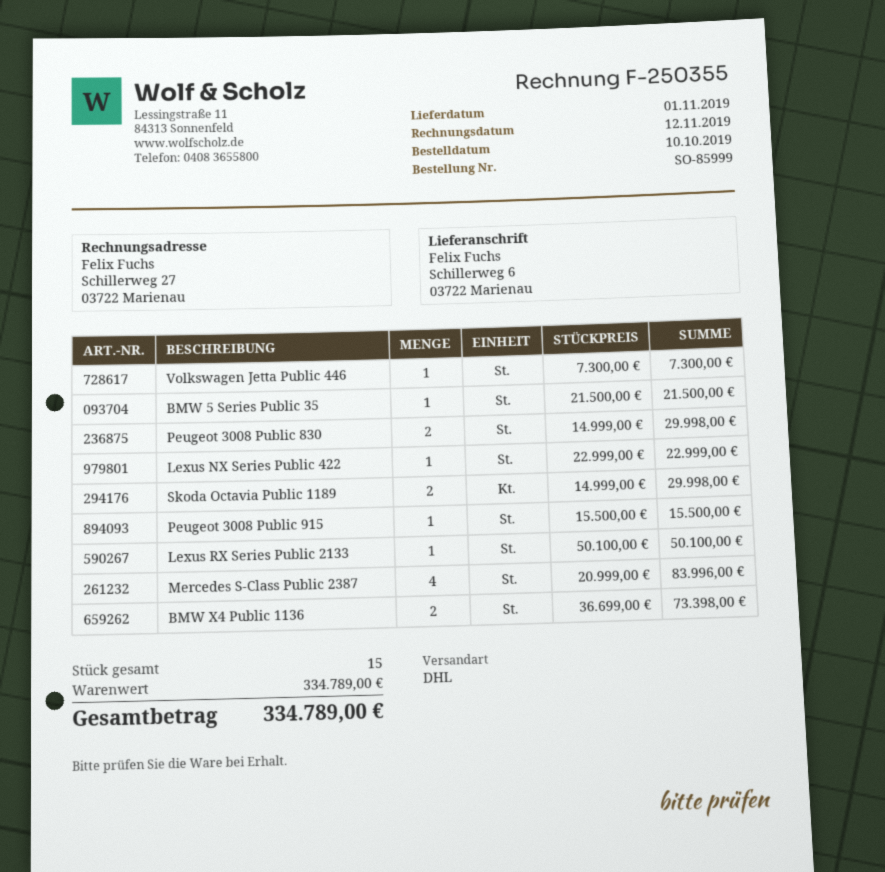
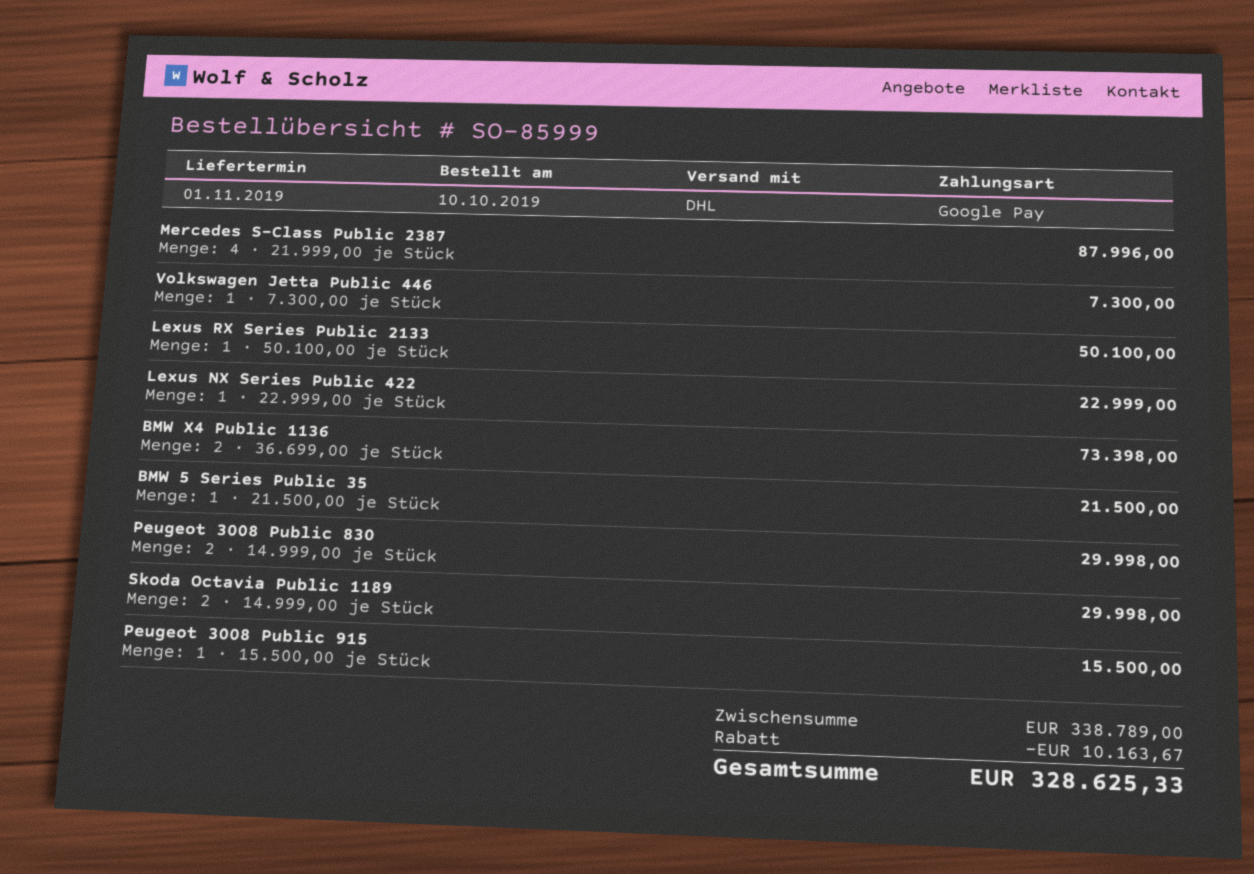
Mercedes S-Class Public 2387: 4 x 20999.00 = 83996.00 -> 4 x 21999.00 = 87996.00
subtotal: 334789.00 -> 338789.00
discount: none -> 10163.67
total: 334789.00 -> 328625.33

